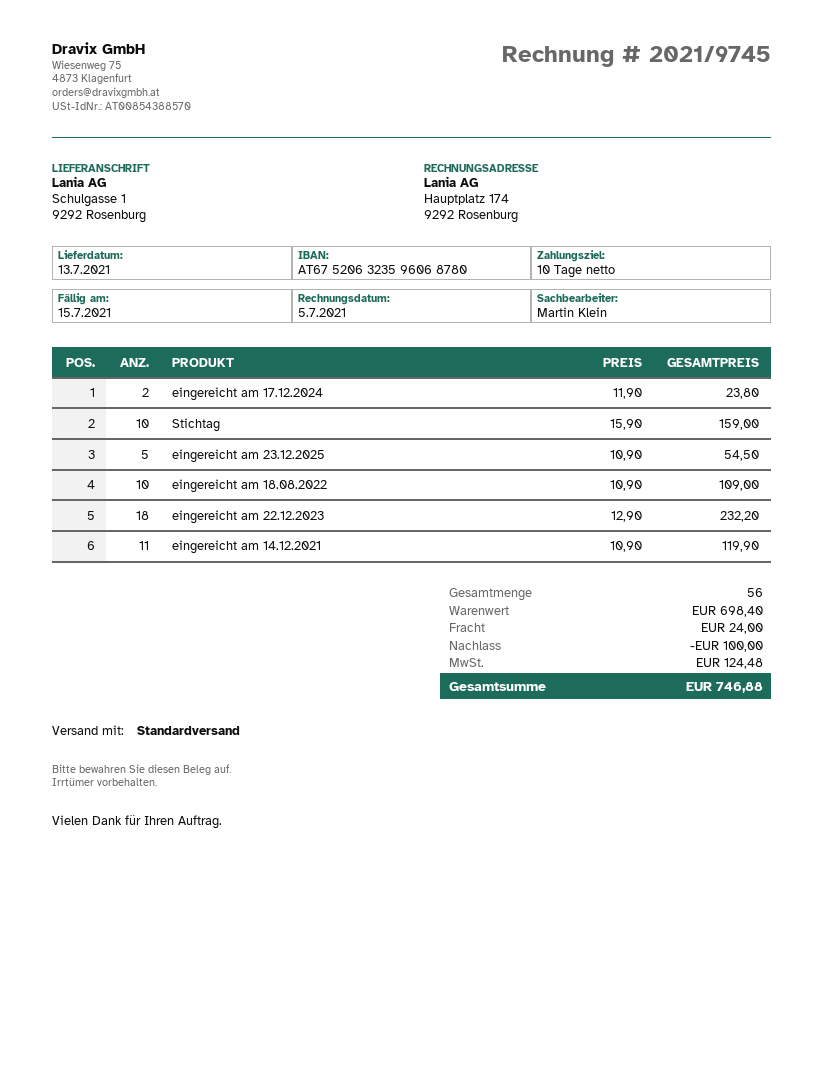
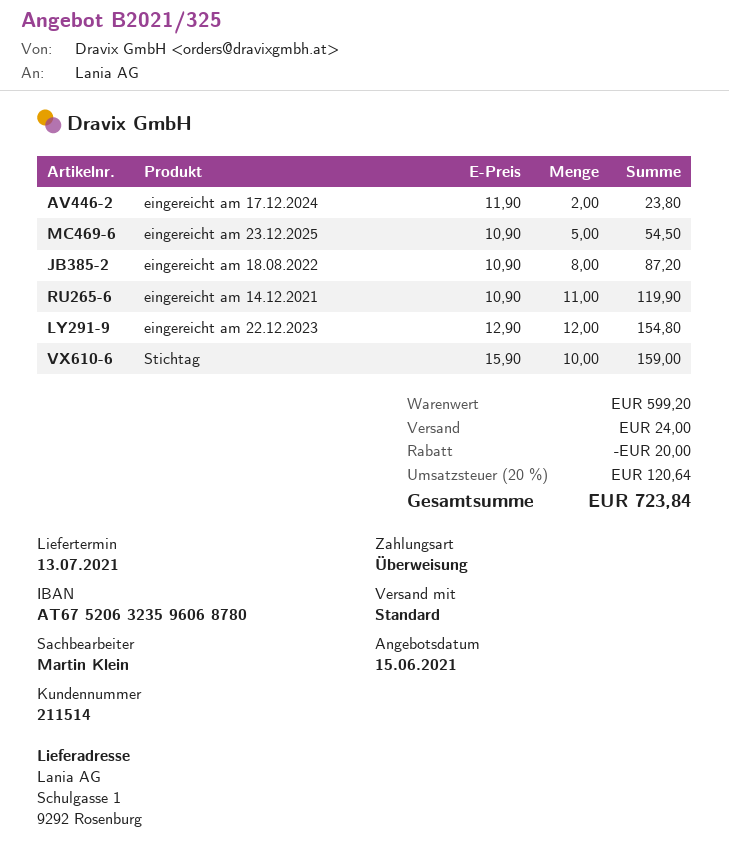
eingereicht am 18.08.2022: 10 x 10.90 = 109.00 -> 8 x 10.90 = 87.20
eingereicht am 22.12.2023: 18 x 12.90 = 232.20 -> 12 x 12.90 = 154.80
subtotal: 698.40 -> 599.20
discount: 100.00 -> 20.00
tax: 124.48 -> 120.64
total: 746.88 -> 723.84

